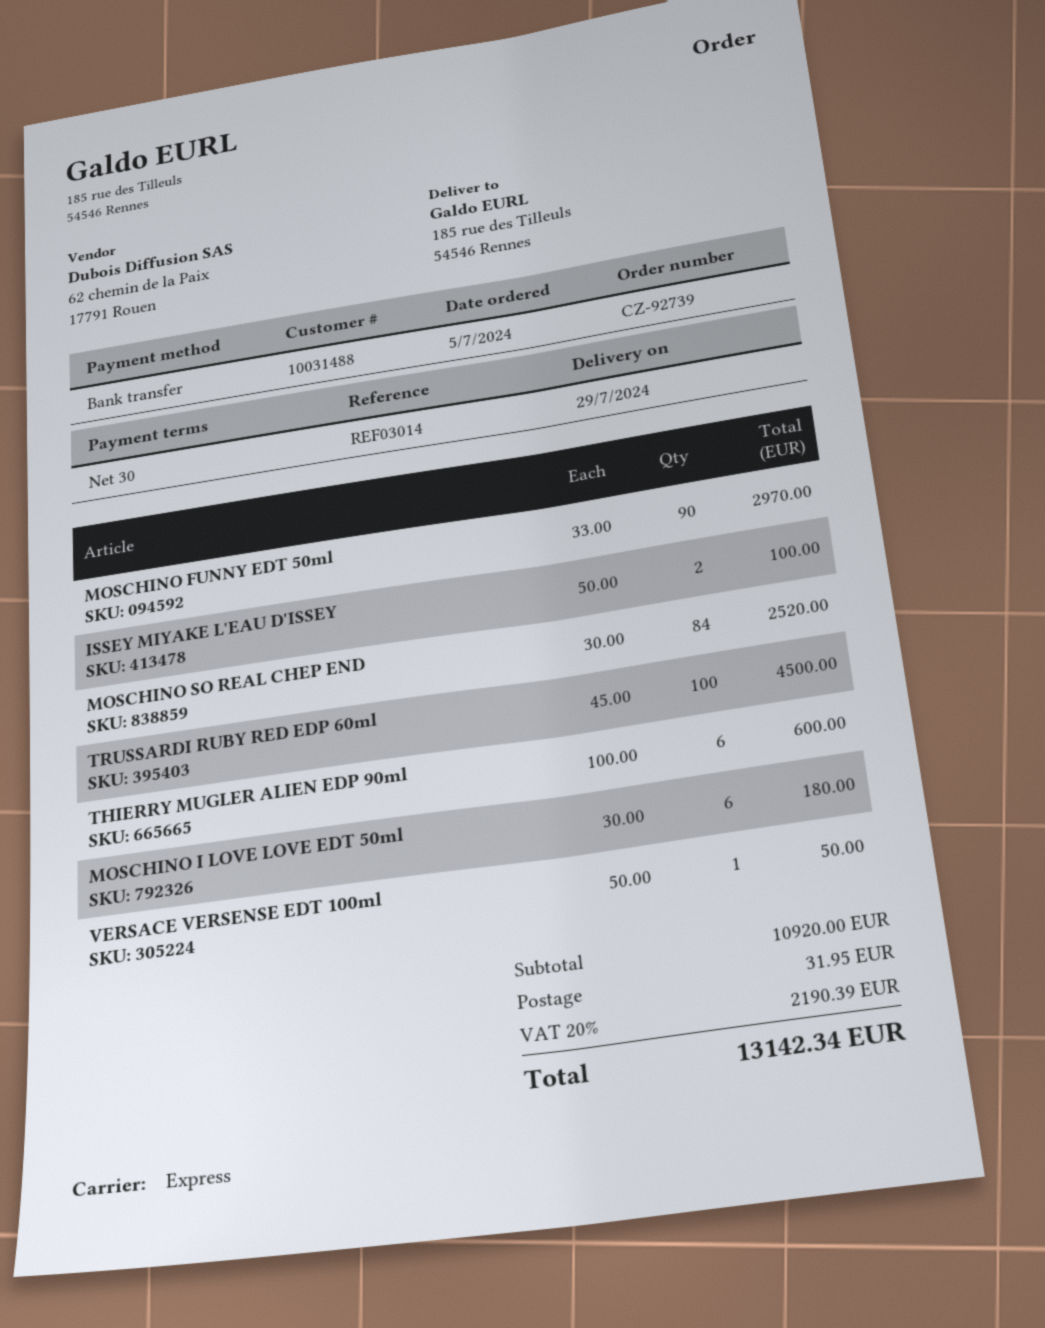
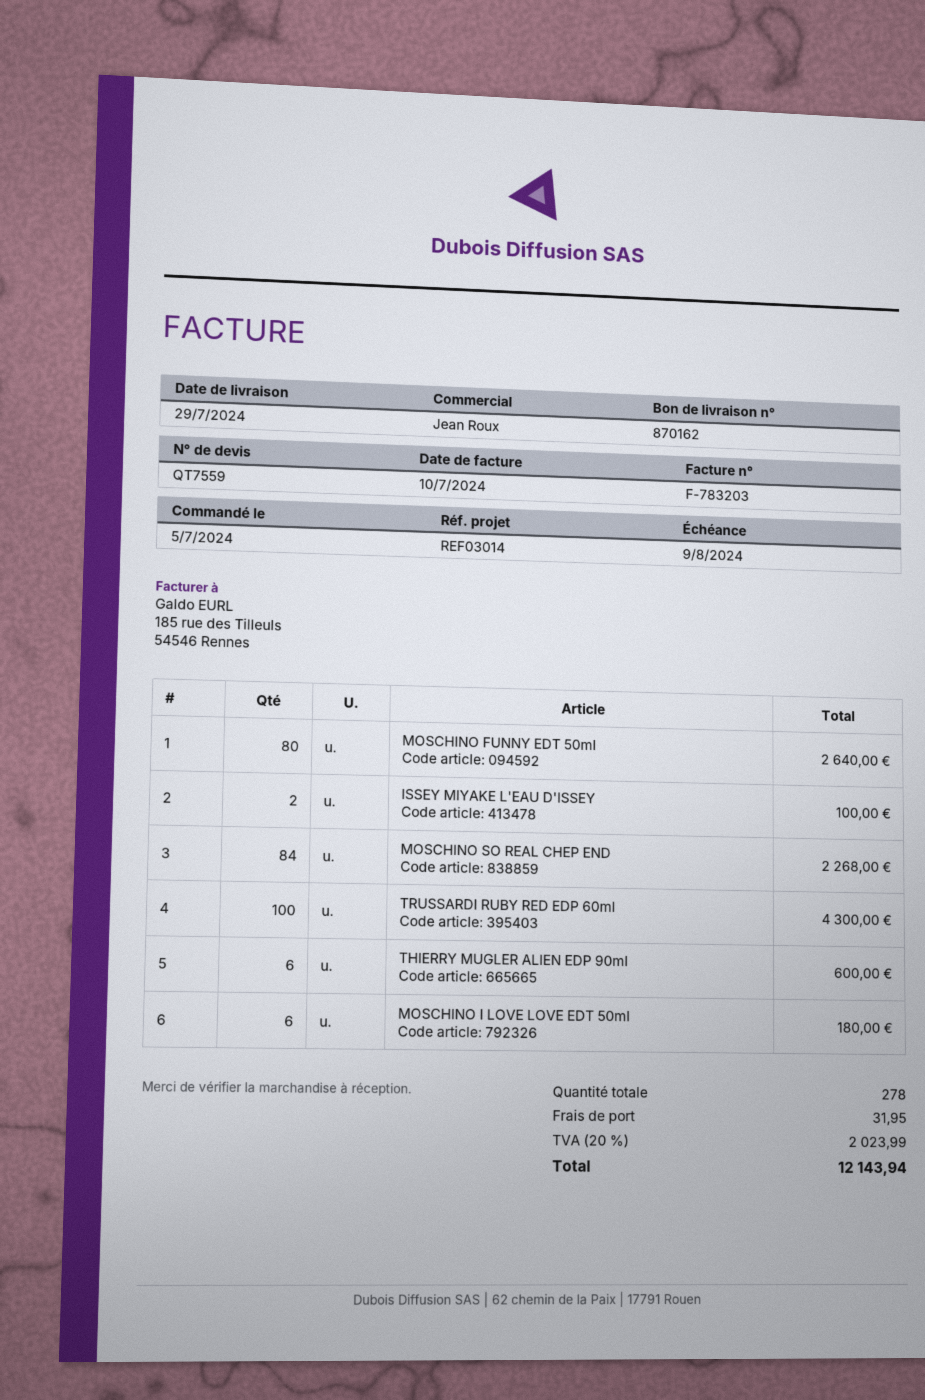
MOSCHINO FUNNY EDT 50ml: 90 for 2970.00 -> 80 for 2640.00
MOSCHINO SO REAL CHEP END: 84 for 2520.00 -> 84 for 2268.00
TRUSSARDI RUBY RED EDP 60ml: 100 for 4500.00 -> 100 for 4300.00
VERSACE VERSENSE EDT 100ml: 1 for 50.00 -> none
tax: 20% = 2190.39 -> 20% = 2023.99
total: 13142.34 -> 12143.94

